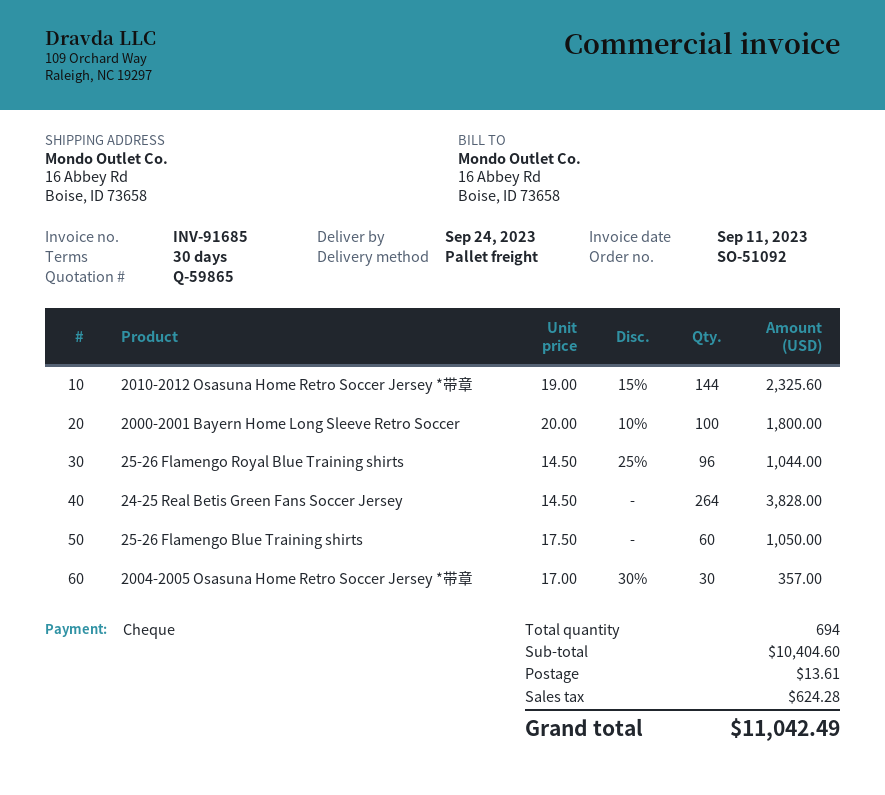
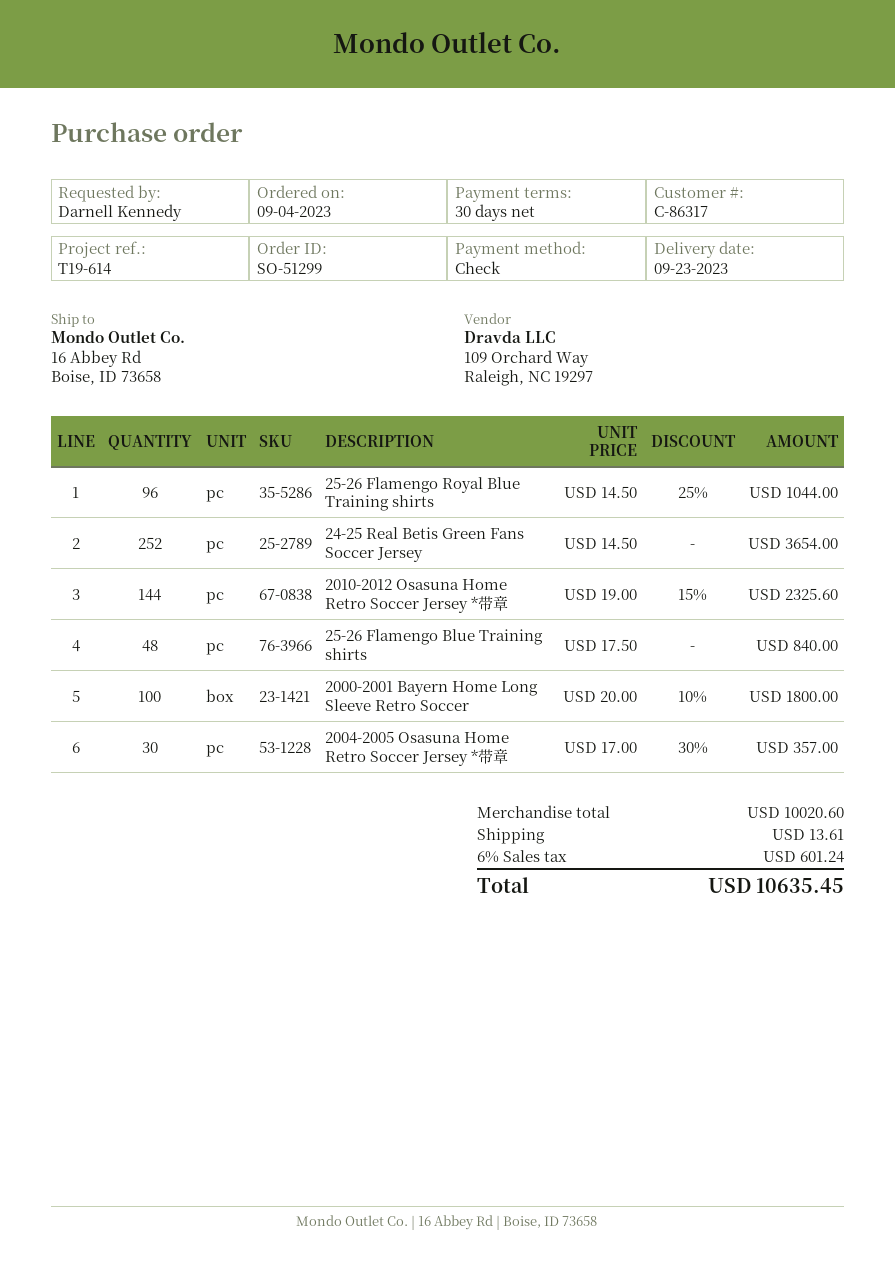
order number: SO-51092 -> SO-51299
delivery date: 2023-09-24 -> 2023-09-23
24-25 Real Betis Green Fans Soccer Jersey: 264 x 14.50 = 3828.00 -> 252 x 14.50 = 3654.00
25-26 Flamengo Blue Training shirts: 60 x 17.50 = 1050.00 -> 48 x 17.50 = 840.00
subtotal: 10404.60 -> 10020.60
tax: 624.28 -> 601.24
total: 11042.49 -> 10635.45

